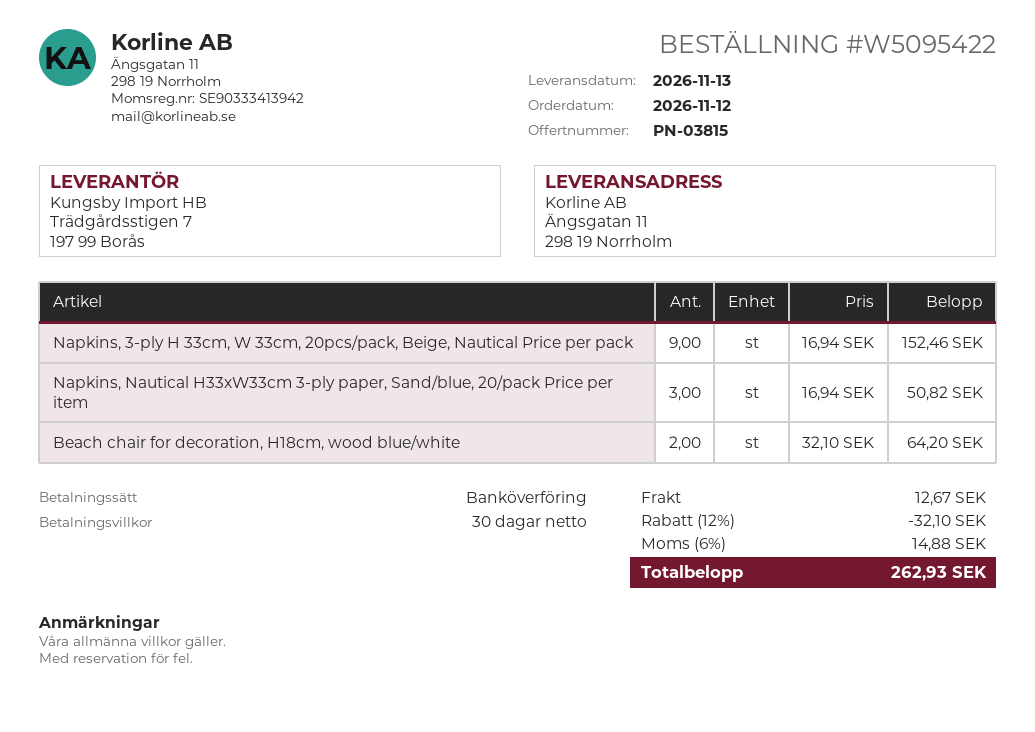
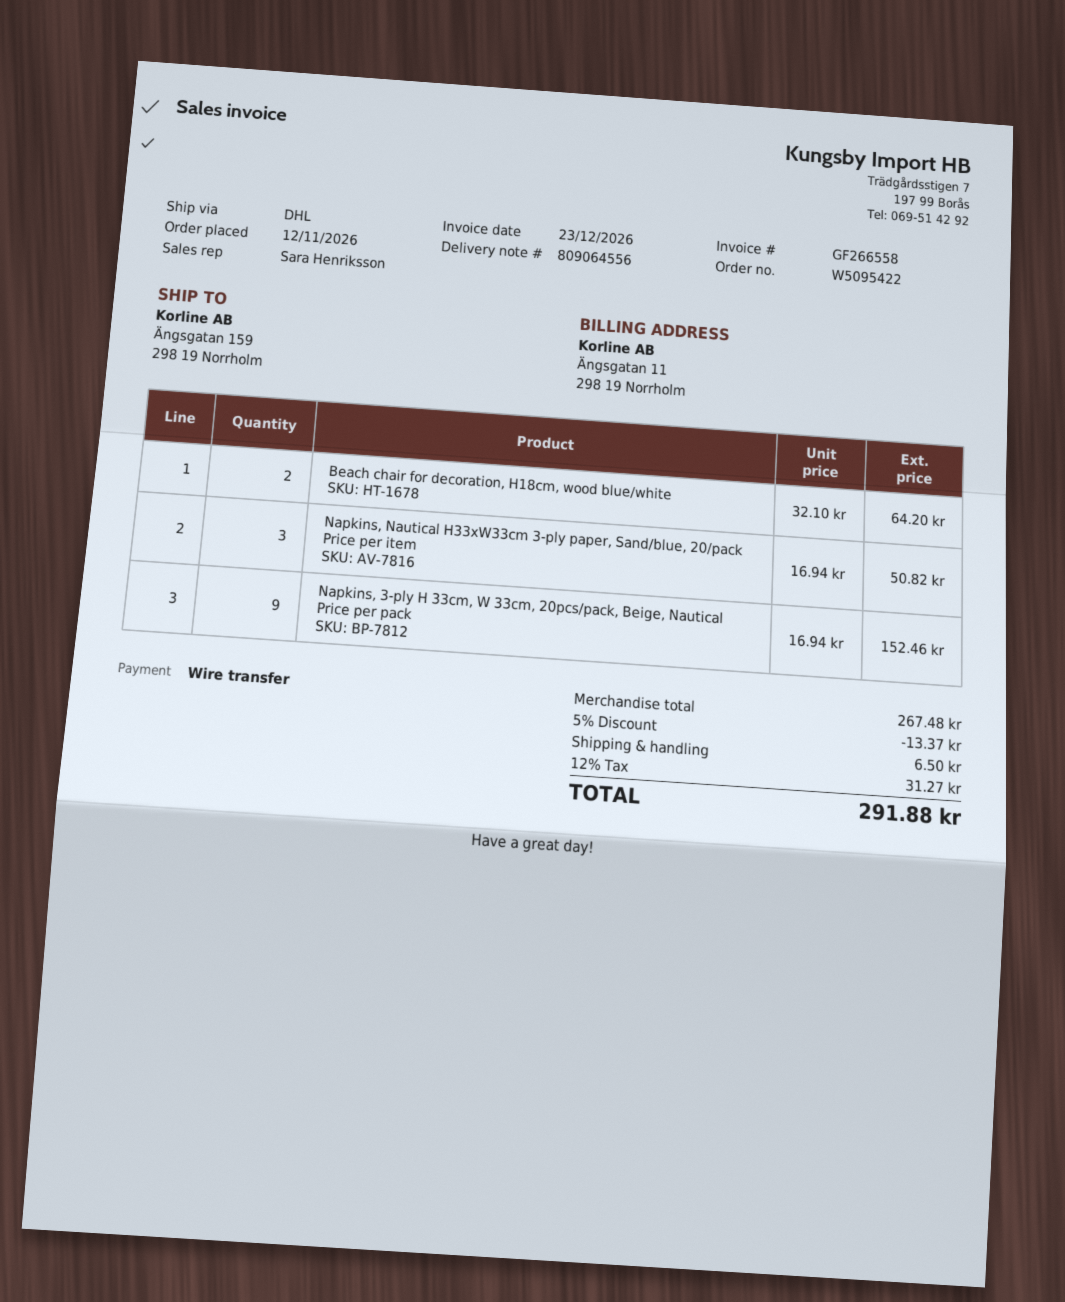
ship to: Ängsgatan 11, 298 19 Norrholm -> Ängsgatan 159, 298 19 Norrholm
discount: 12% = 32.10 -> 5% = 13.37
shipping: 12.67 -> 6.50
tax: 6% = 14.88 -> 12% = 31.27
total: 262.93 -> 291.88

